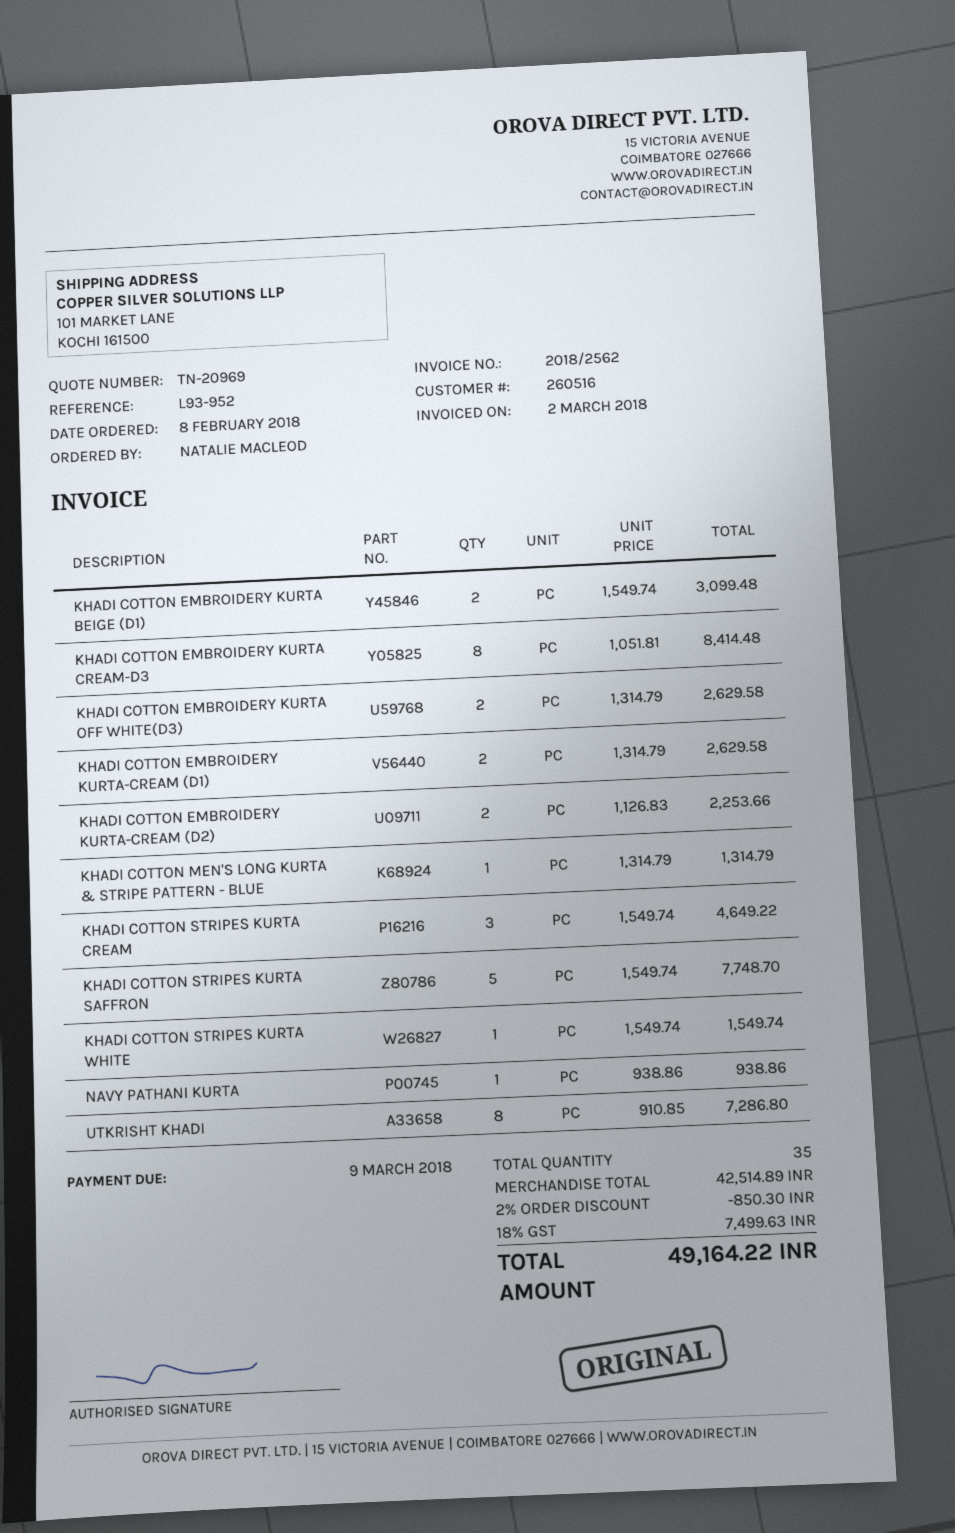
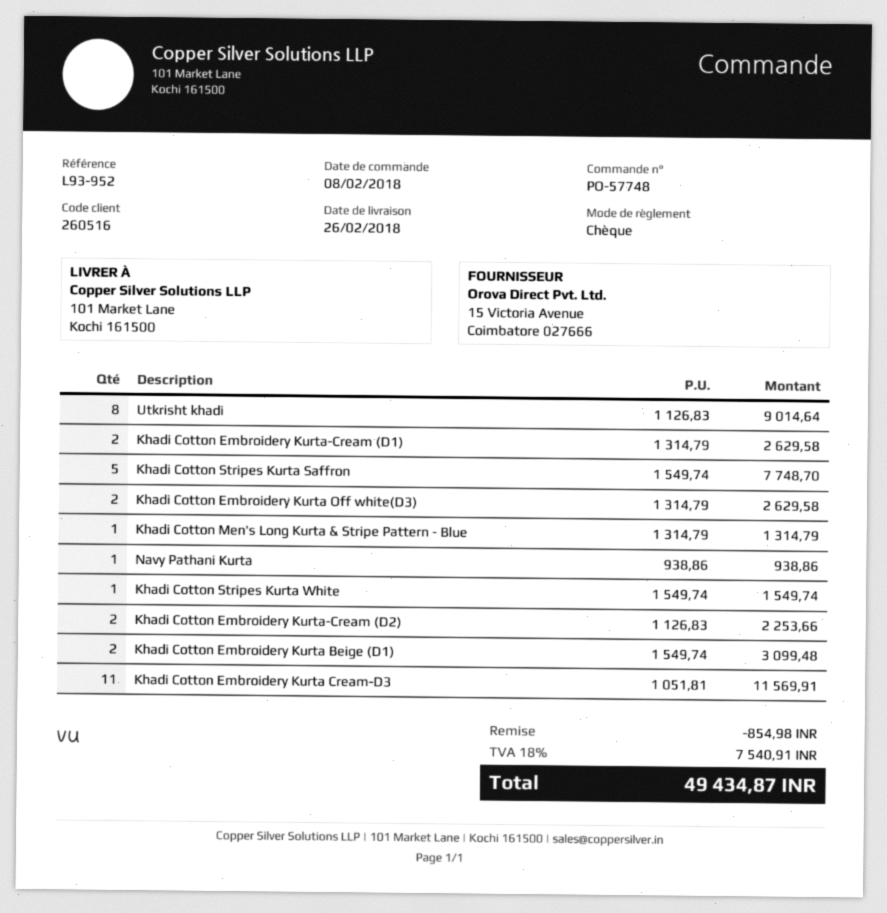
KHADI COTTON EMBROIDERY KURTA CREAM-D3: 8 x 1051.81 = 8414.48 -> 11 x 1051.81 = 11569.91
KHADI COTTON STRIPES KURTA CREAM: 3 x 1549.74 = 4649.22 -> none
UTKRISHT KHADI: 8 x 910.85 = 7286.80 -> 8 x 1126.83 = 9014.64
discount: 850.30 -> 854.98
tax: 18% = 7499.63 -> 18% = 7540.91
total: 49164.22 -> 49434.87

